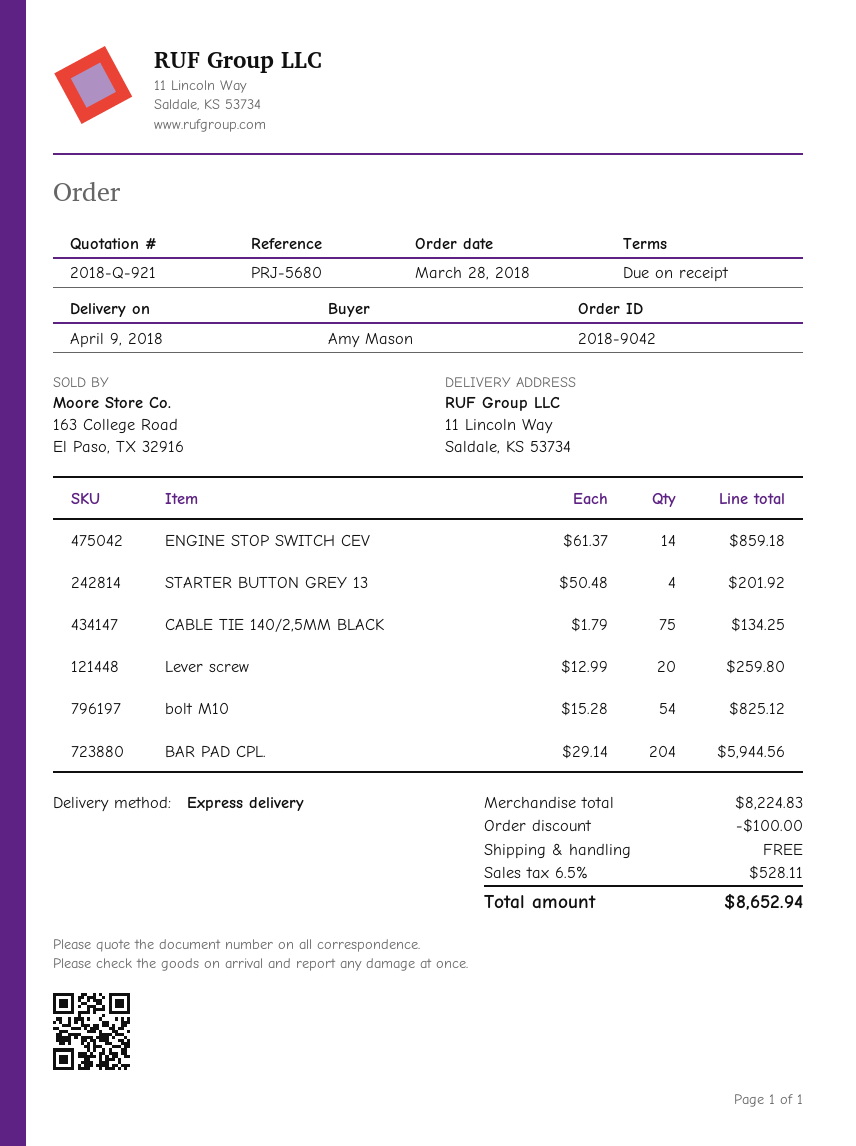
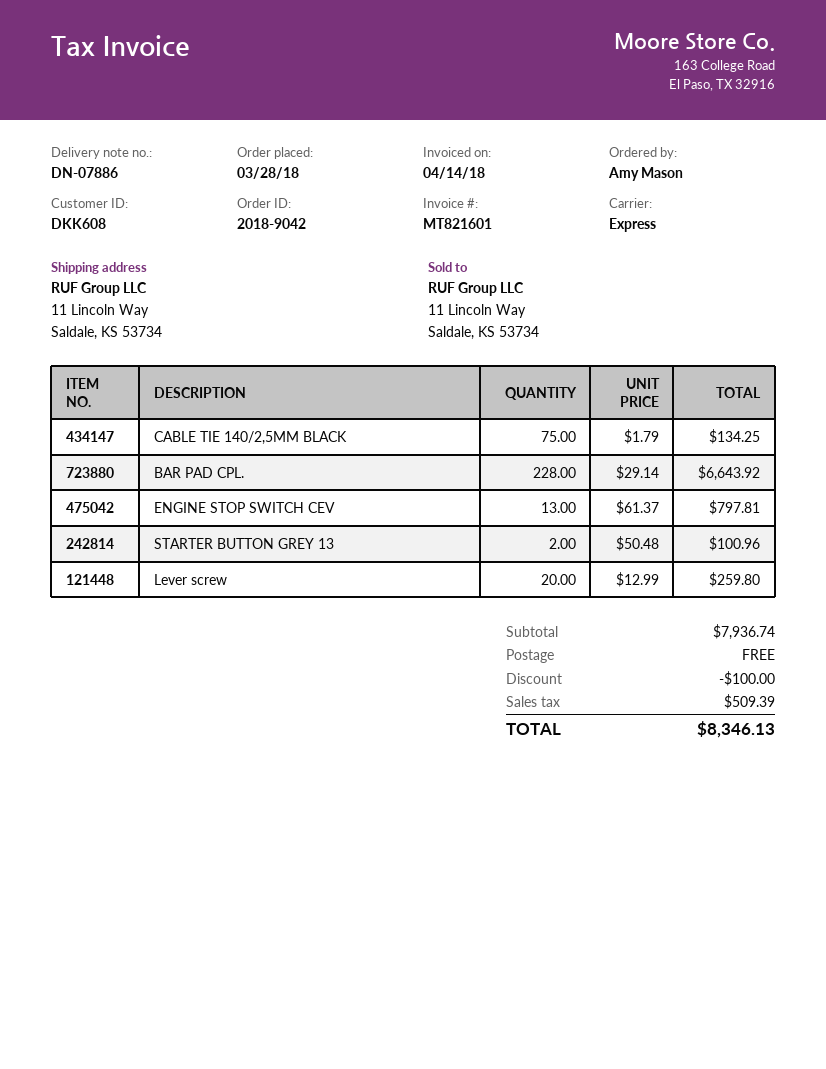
ENGINE STOP SWITCH CEV: 14 x 61.37 = 859.18 -> 13 x 61.37 = 797.81
STARTER BUTTON GREY 13: 4 x 50.48 = 201.92 -> 2 x 50.48 = 100.96
bolt M10: 54 x 15.28 = 825.12 -> none
BAR PAD CPL.: 204 x 29.14 = 5944.56 -> 228 x 29.14 = 6643.92
subtotal: 8224.83 -> 7936.74
tax: 528.11 -> 509.39
total: 8652.94 -> 8346.13

